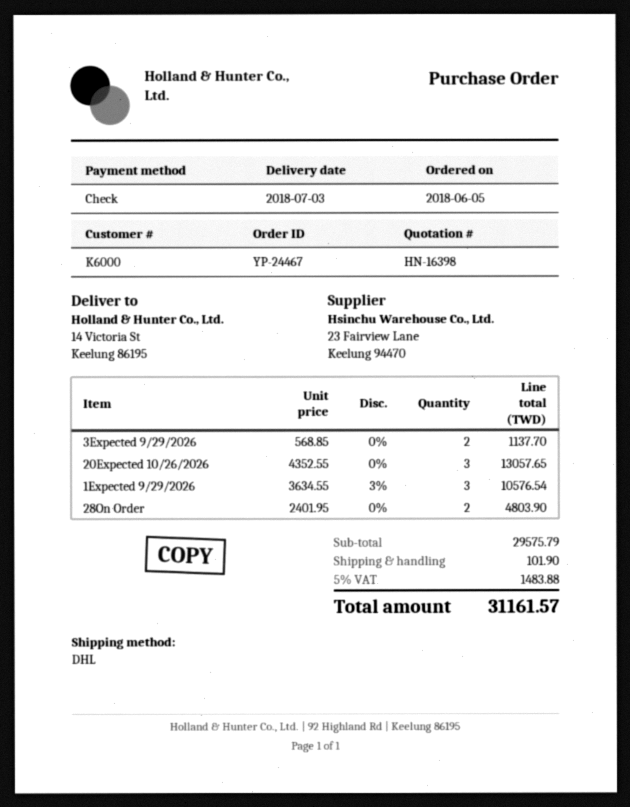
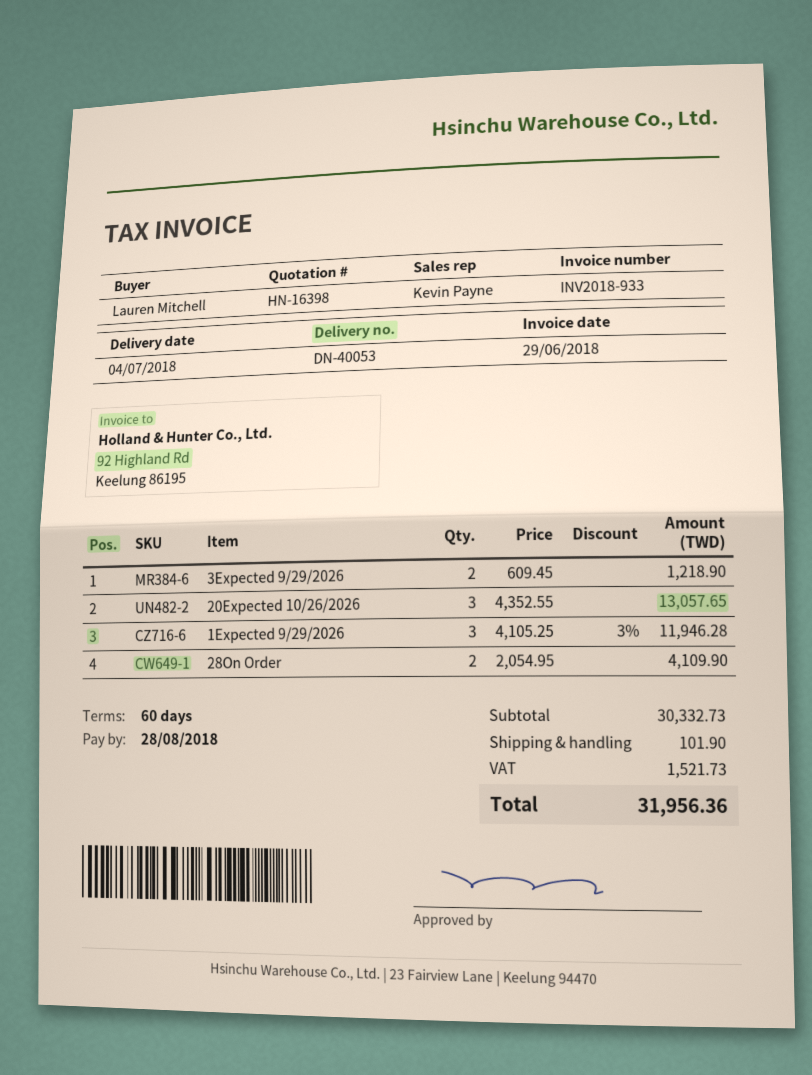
delivery date: 2018-07-03 -> 2018-07-04
3Expected 9/29/2026: 2 x 568.85 = 1137.70 -> 2 x 609.45 = 1218.90
1Expected 9/29/2026: 3 x 3634.55 - 3% = 10576.54 -> 3 x 4105.25 - 3% = 11946.28
28On Order: 2 x 2401.95 = 4803.90 -> 2 x 2054.95 = 4109.90
subtotal: 29575.79 -> 30332.73
tax: 1483.88 -> 1521.73
total: 31161.57 -> 31956.36

